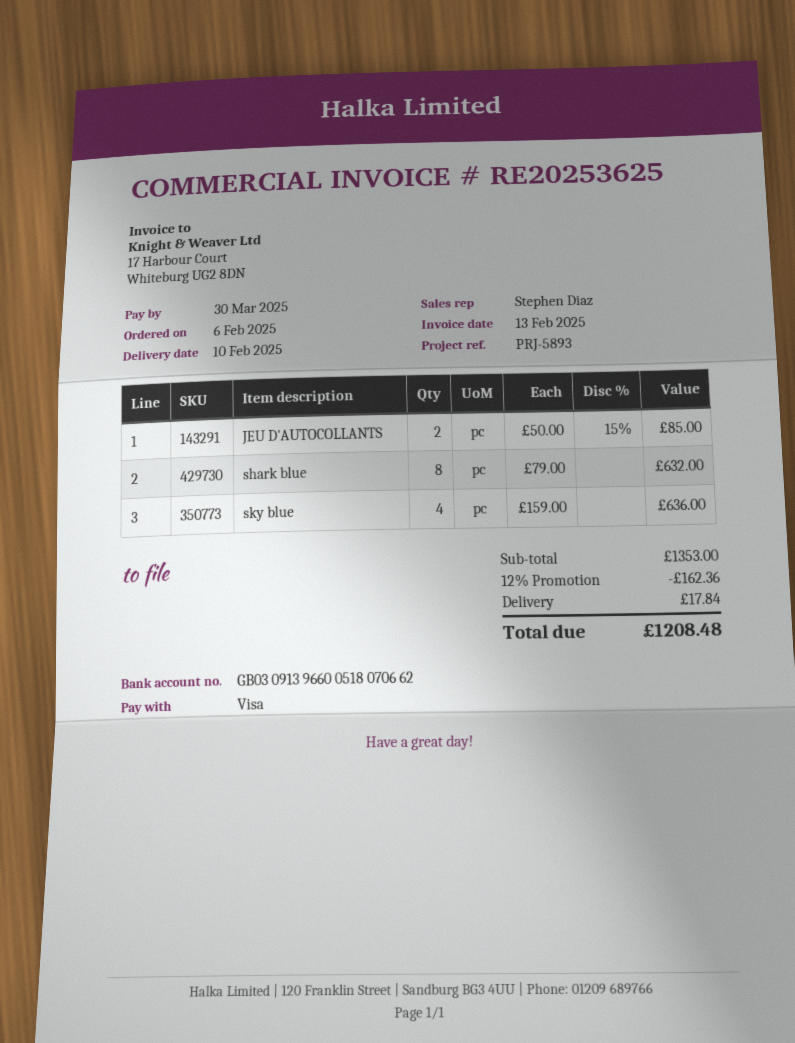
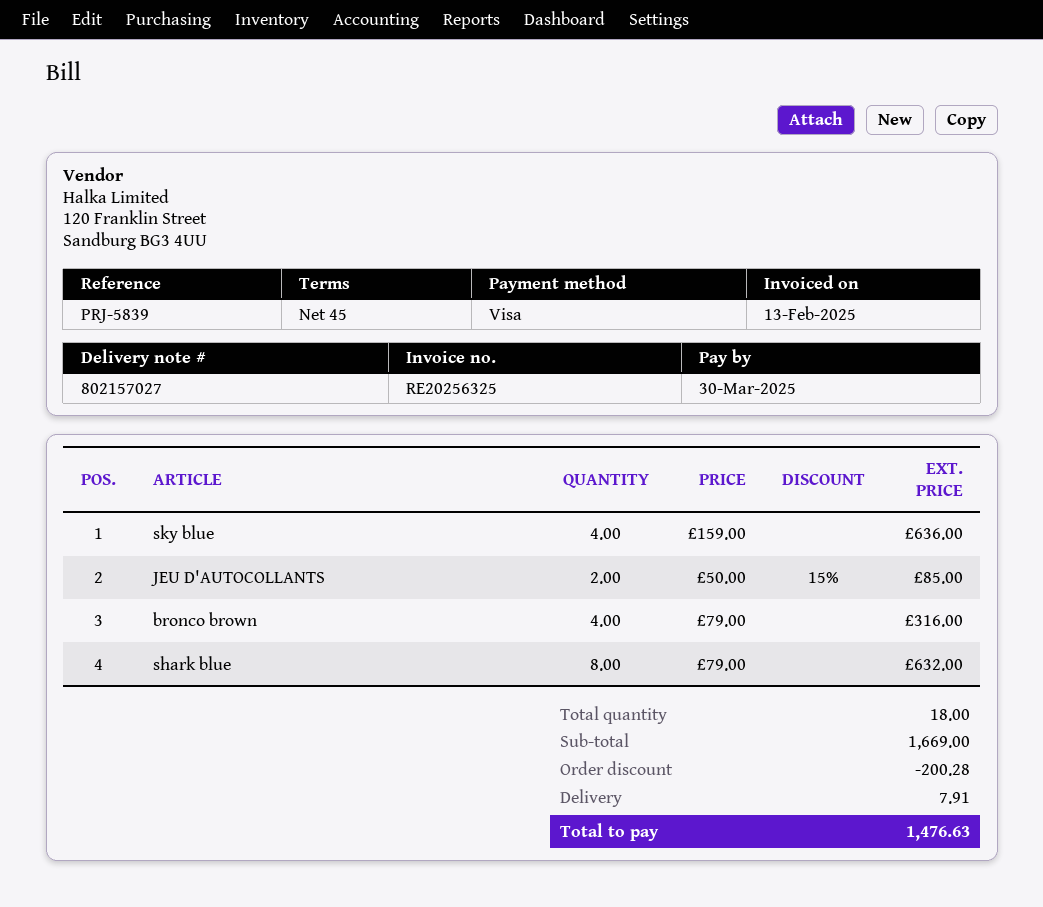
invoice number: RE20253625 -> RE20256325
reference: PRJ-5893 -> PRJ-5839
bronco brown: none -> 4 x 79.00 = 316.00
subtotal: 1353.00 -> 1669.00
discount: 162.36 -> 200.28
shipping: 17.84 -> 7.91
total: 1208.48 -> 1476.63

